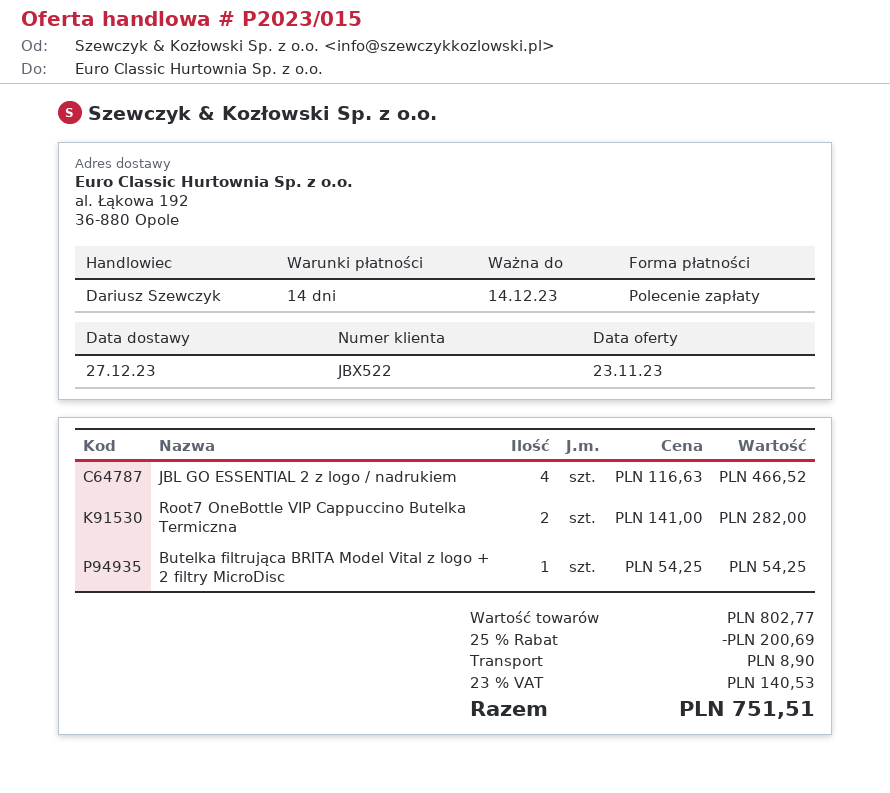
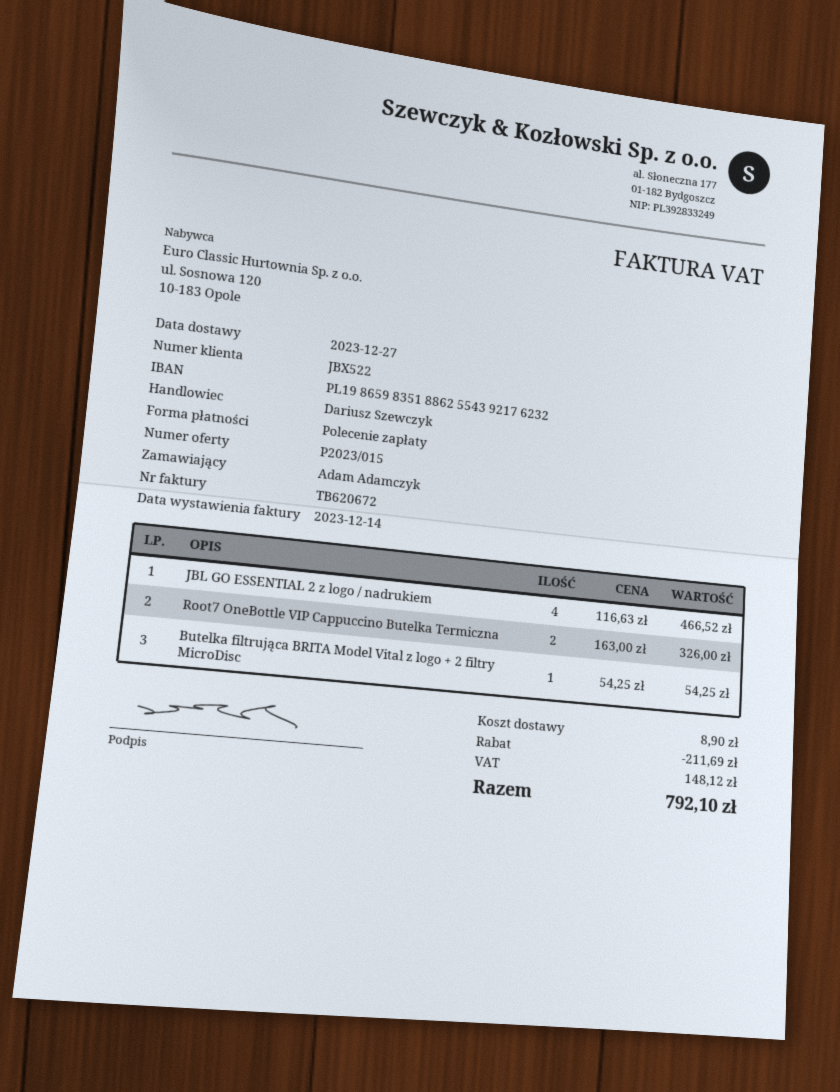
Root7 OneBottle VIP Cappuccino Butelka Termiczna: 2 x 141.00 = 282.00 -> 2 x 163.00 = 326.00
discount: 200.69 -> 211.69
tax: 140.53 -> 148.12
total: 751.51 -> 792.10

